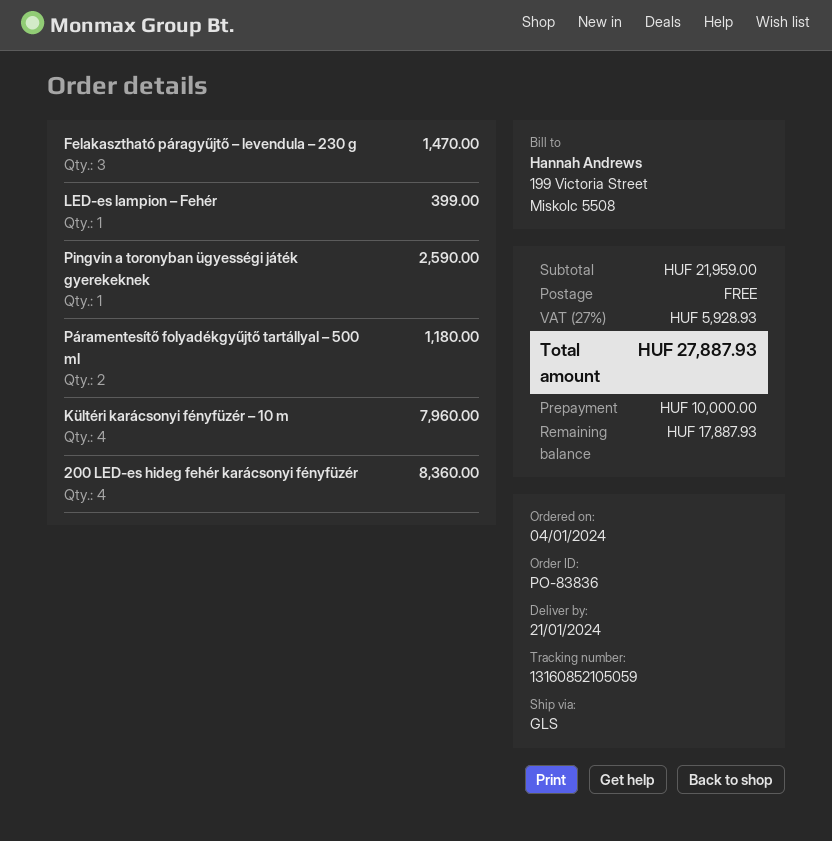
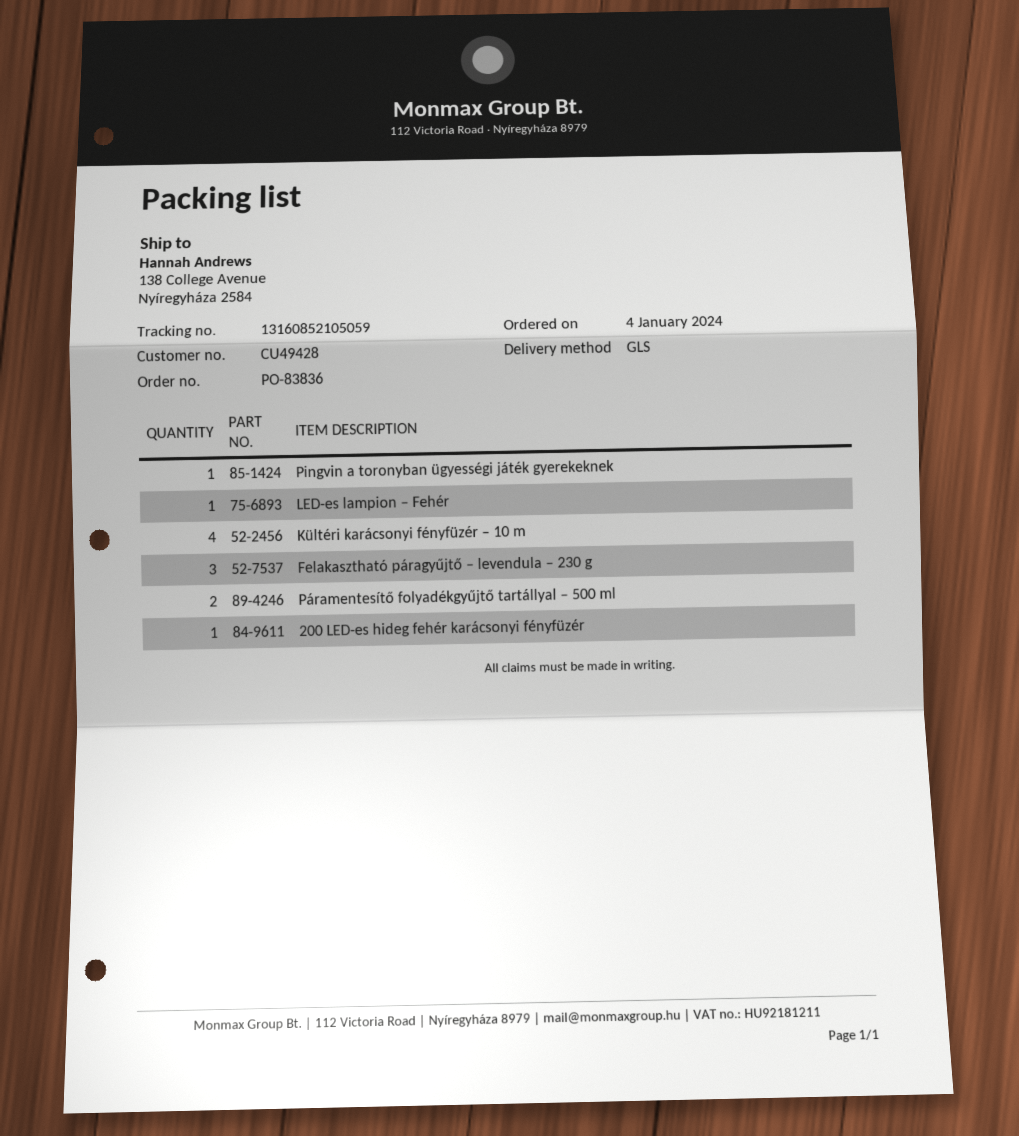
200 LED-es hideg fehér karácsonyi fényfüzér: 4 -> 1

